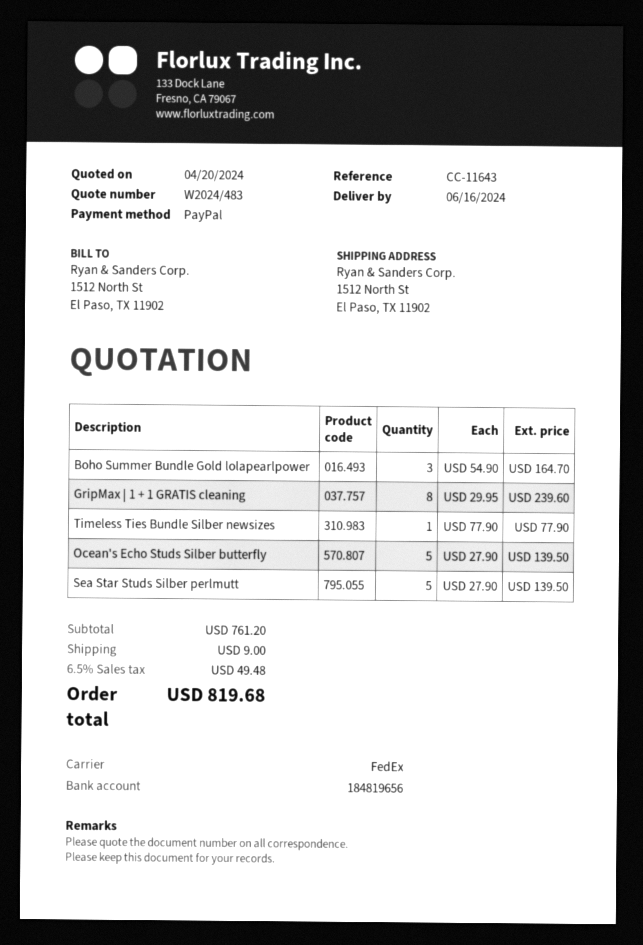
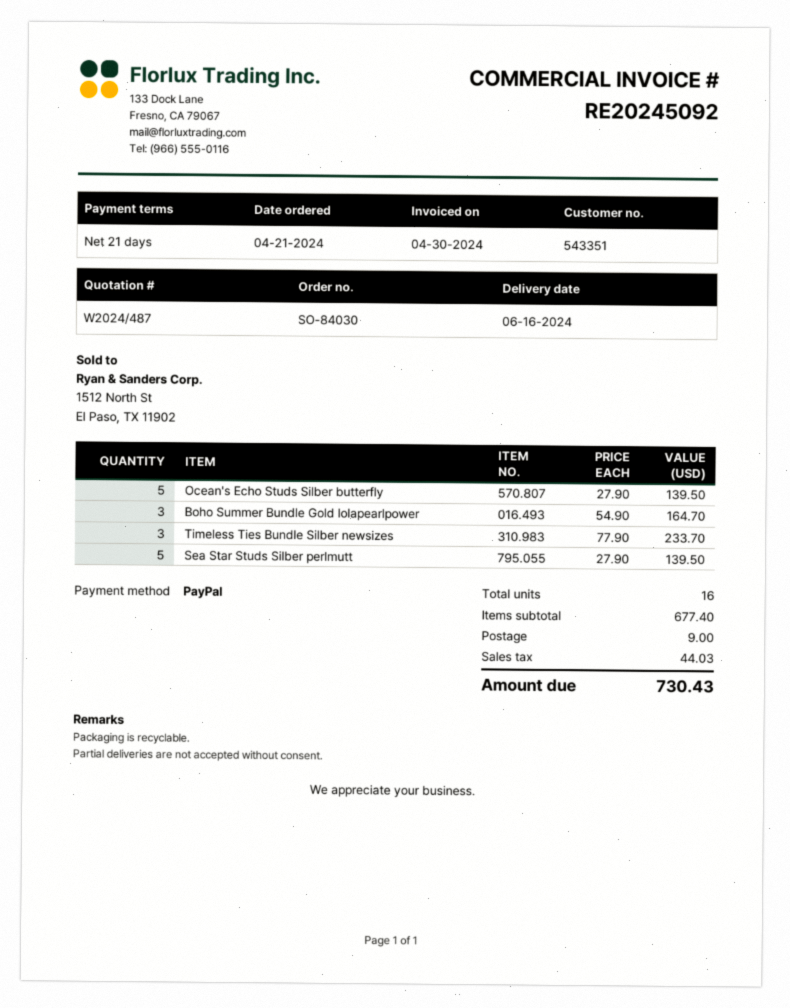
quote number: W2024/483 -> W2024/487
GripMax | 1 + 1 GRATIS cleaning: 8 x 29.95 = 239.60 -> none
Timeless Ties Bundle Silber newsizes: 1 x 77.90 = 77.90 -> 3 x 77.90 = 233.70
subtotal: 761.20 -> 677.40
tax: 49.48 -> 44.03
total: 819.68 -> 730.43

